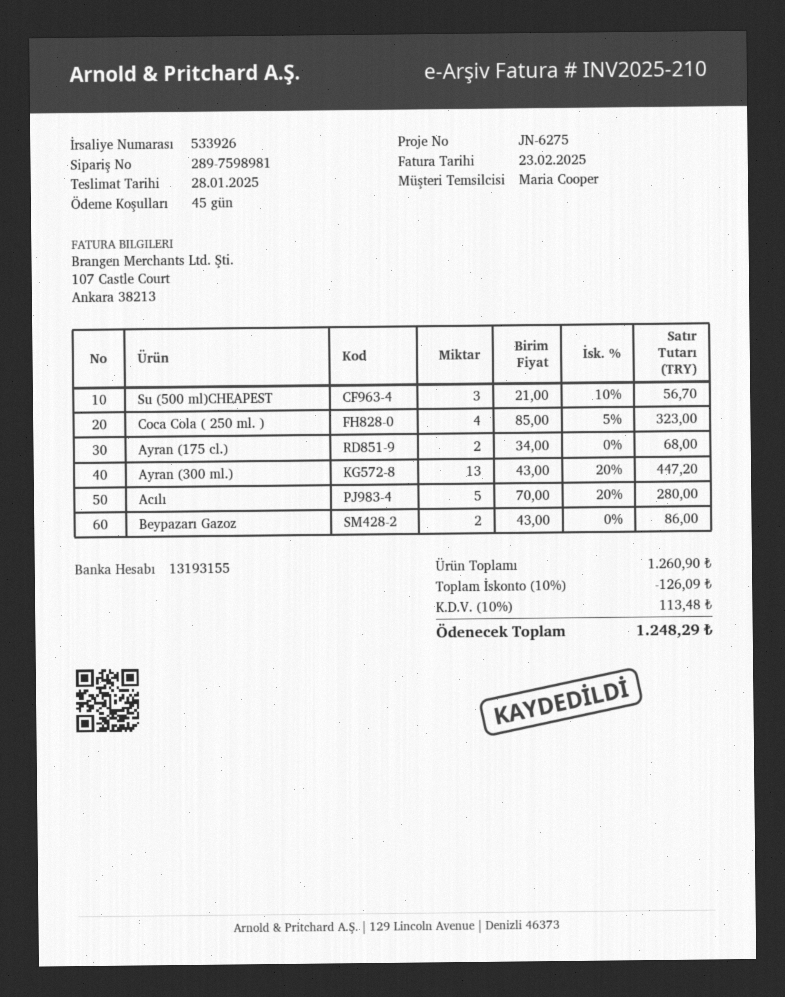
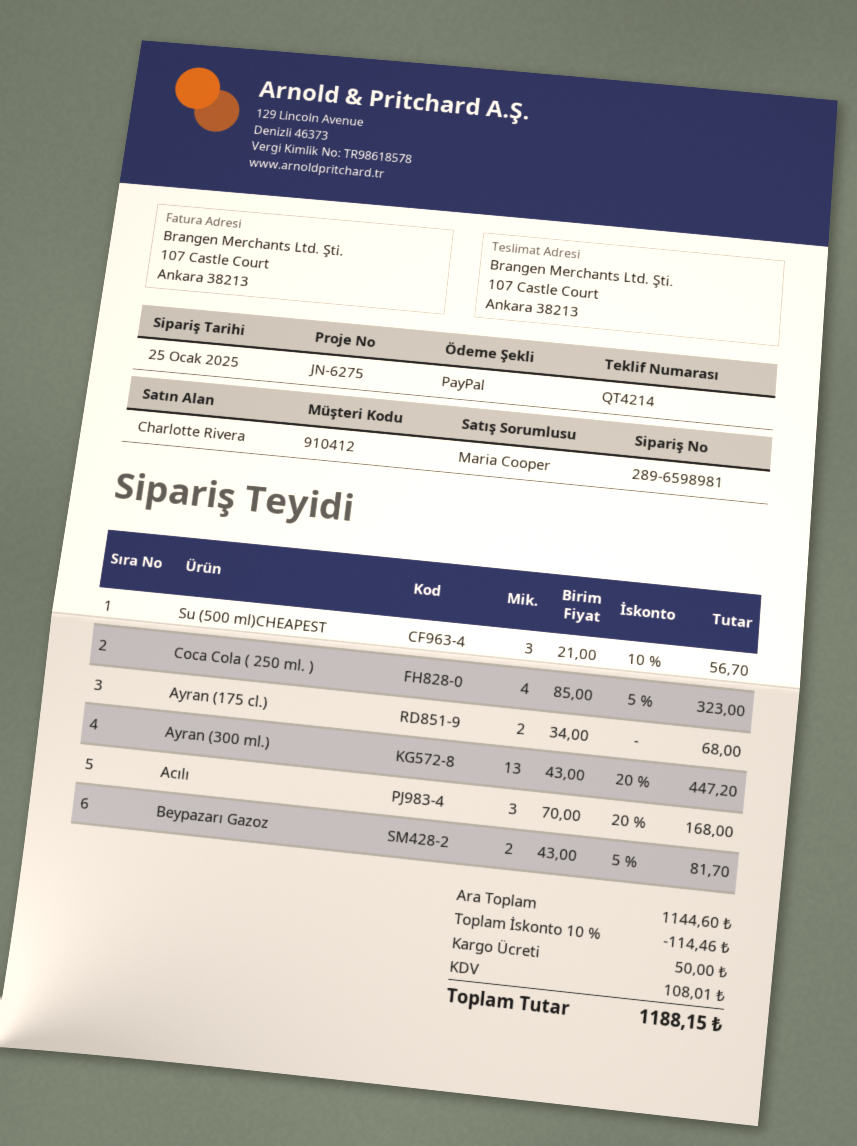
order number: 289-7598981 -> 289-6598981
Acılı: 5 x 70.00 - 20% = 280.00 -> 3 x 70.00 - 20% = 168.00
Beypazarı Gazoz: 2 x 43.00 = 86.00 -> 2 x 43.00 - 5% = 81.70
subtotal: 1260.90 -> 1144.60
discount: 10% = 126.09 -> 10% = 114.46
shipping: none -> 50.00
tax: 113.48 -> 108.01
total: 1248.29 -> 1188.15

